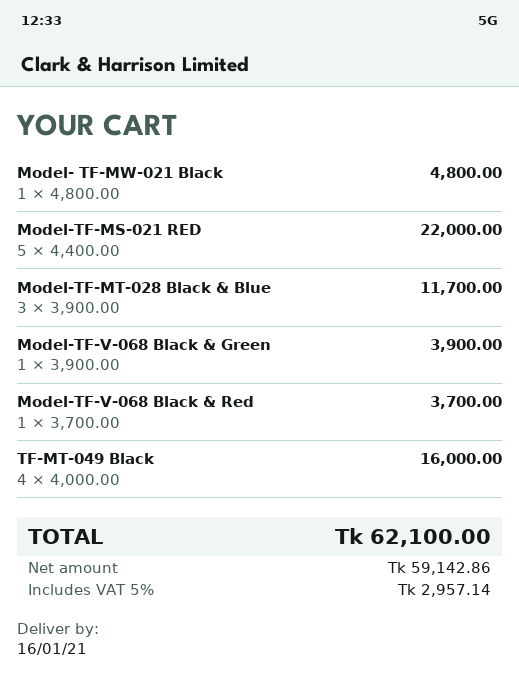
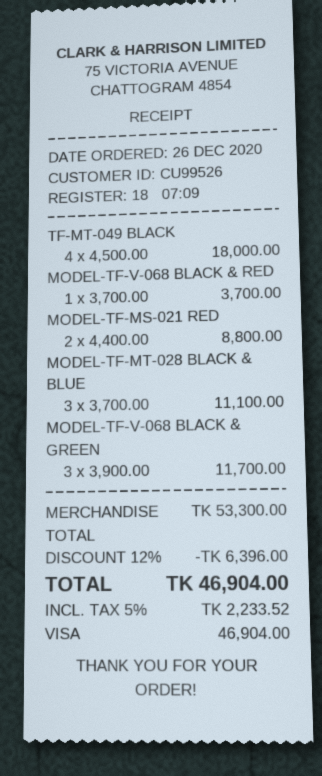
Model- TF-MW-021 Black: 1 x 4800.00 = 4800.00 -> none
Model-TF-MS-021 RED: 5 x 4400.00 = 22000.00 -> 2 x 4400.00 = 8800.00
Model-TF-MT-028 Black & Blue: 3 x 3900.00 = 11700.00 -> 3 x 3700.00 = 11100.00
Model-TF-V-068 Black & Green: 1 x 3900.00 = 3900.00 -> 3 x 3900.00 = 11700.00
TF-MT-049 Black: 4 x 4000.00 = 16000.00 -> 4 x 4500.00 = 18000.00
discount: none -> 12% = 6396.00
tax: 5% = 2957.14 -> 5% = 2233.52
total: 62100.00 -> 46904.00

